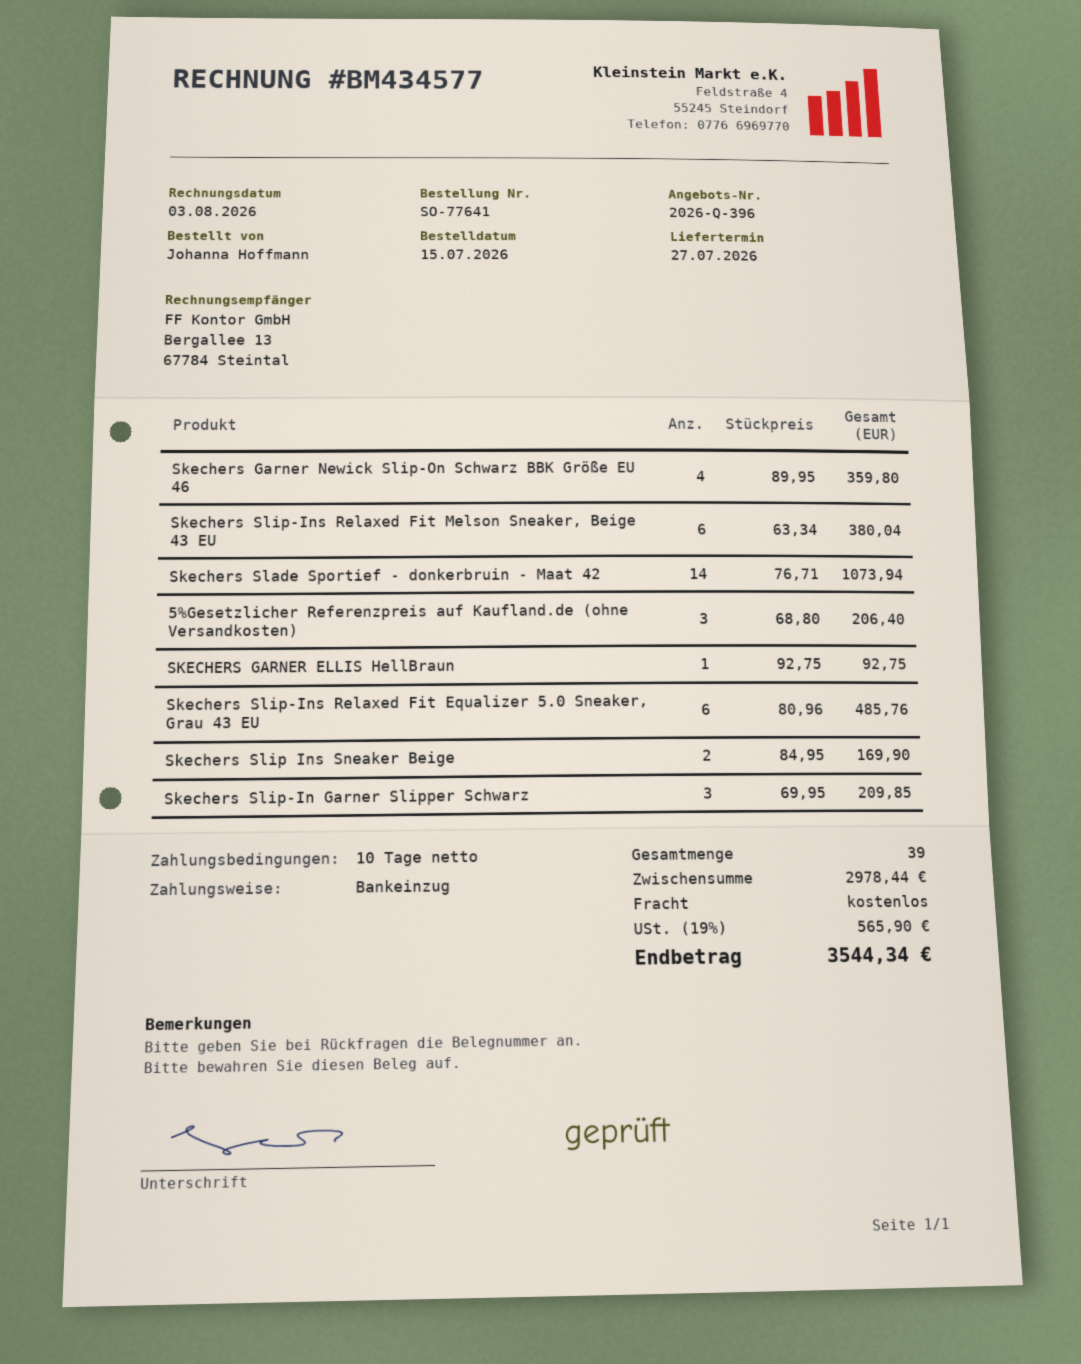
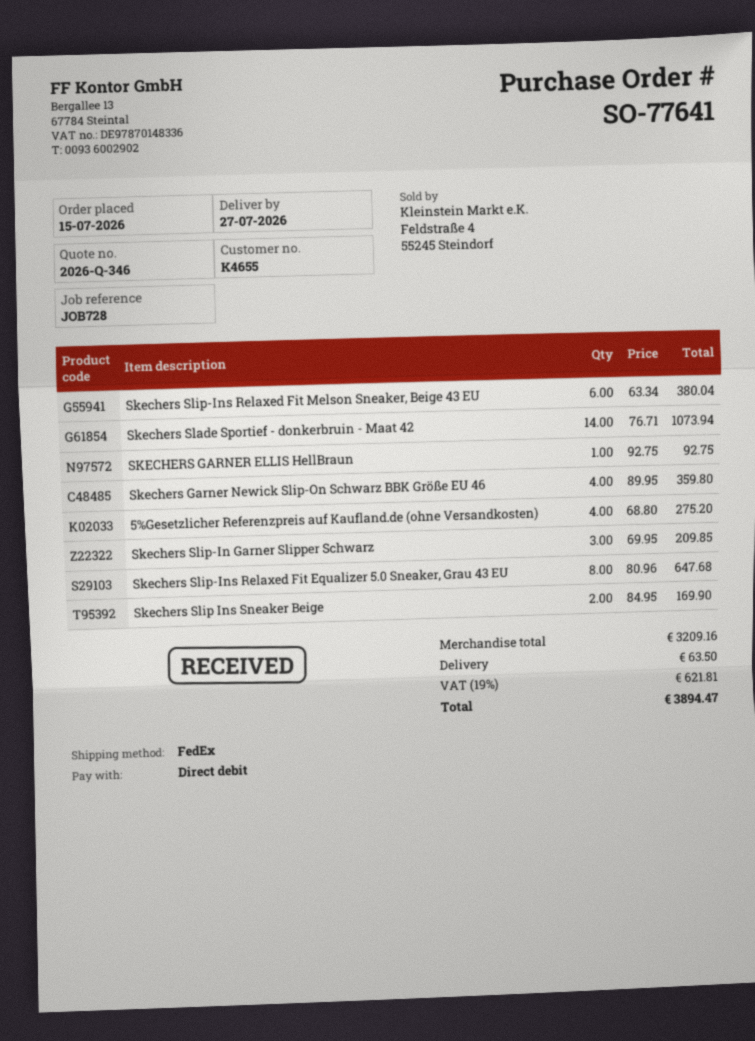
quote number: 2026-Q-396 -> 2026-Q-346
5%Gesetzlicher Referenzpreis auf Kaufland.de (ohne Versandkosten): 3 x 68.80 = 206.40 -> 4 x 68.80 = 275.20
Skechers Slip-Ins Relaxed Fit Equalizer 5.0 Sneaker, Grau 43 EU: 6 x 80.96 = 485.76 -> 8 x 80.96 = 647.68
subtotal: 2978.44 -> 3209.16
shipping: 0.00 -> 63.50
tax: 19% = 565.90 -> 19% = 621.81
total: 3544.34 -> 3894.47

